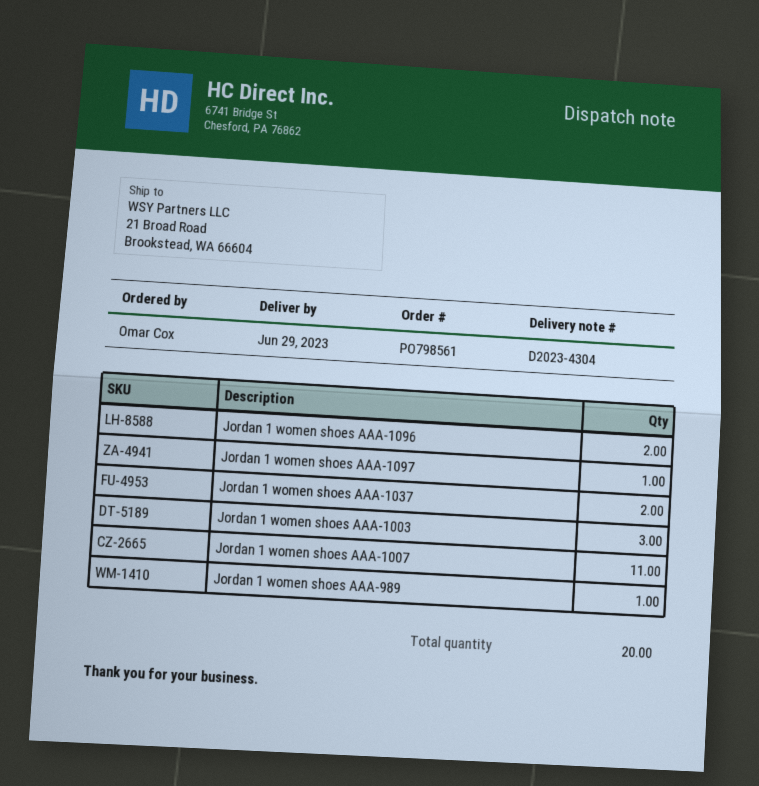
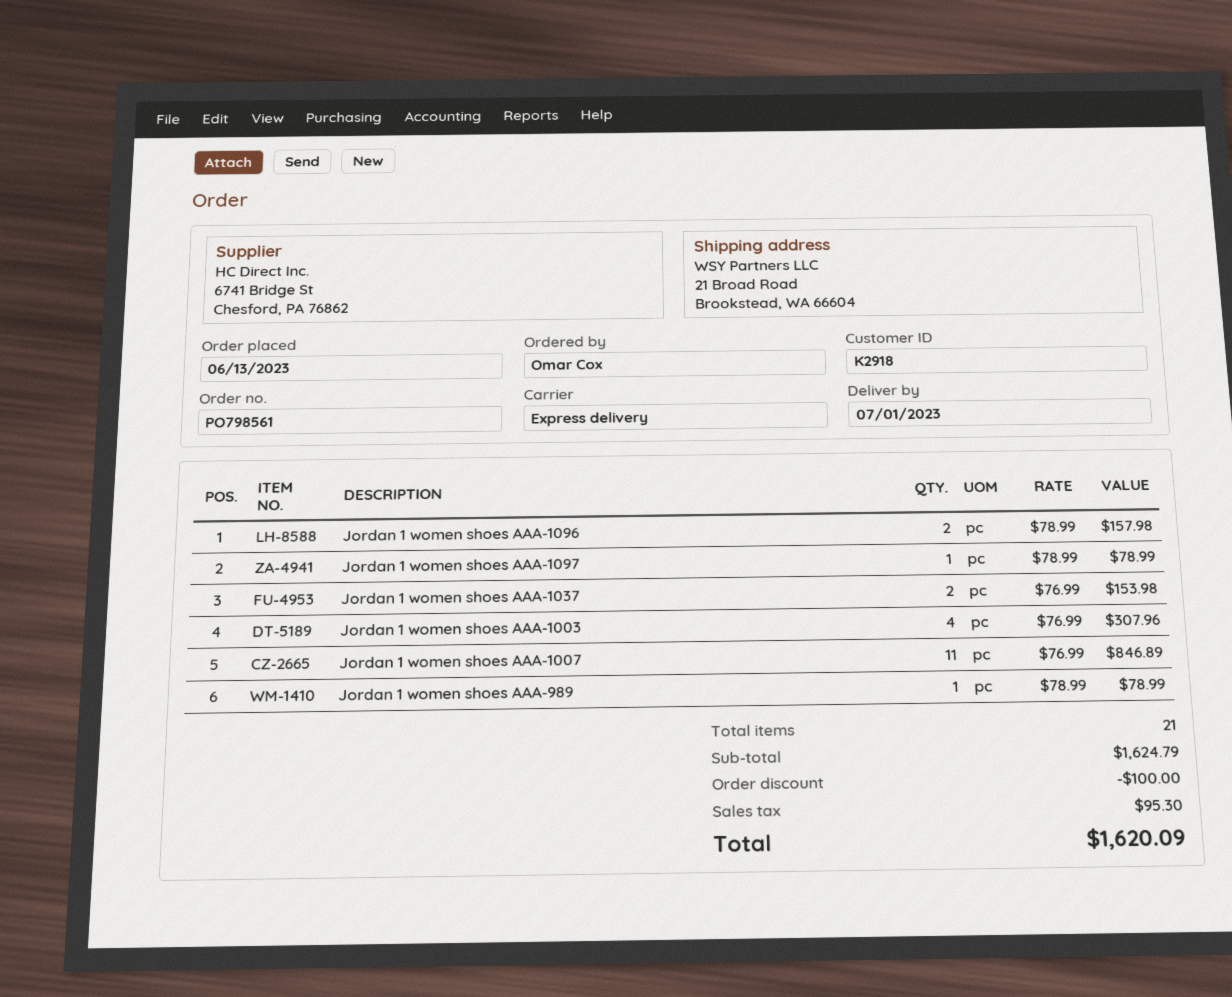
delivery date: 2023-06-29 -> 2023-07-01
Jordan 1 women shoes AAA-1003: 3 -> 4
total quantity: 20 -> 21

